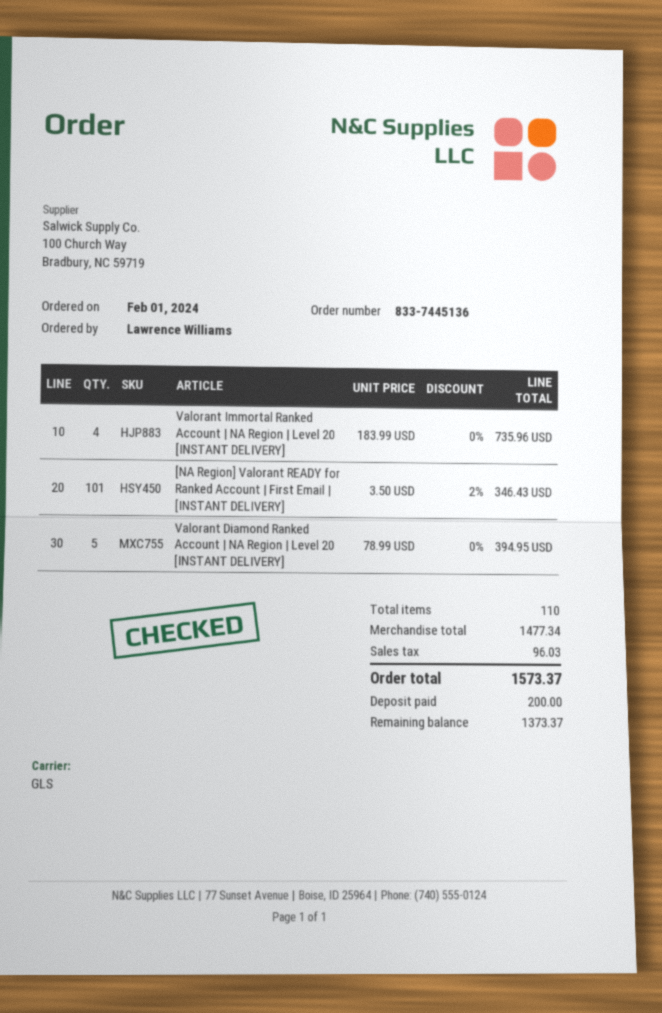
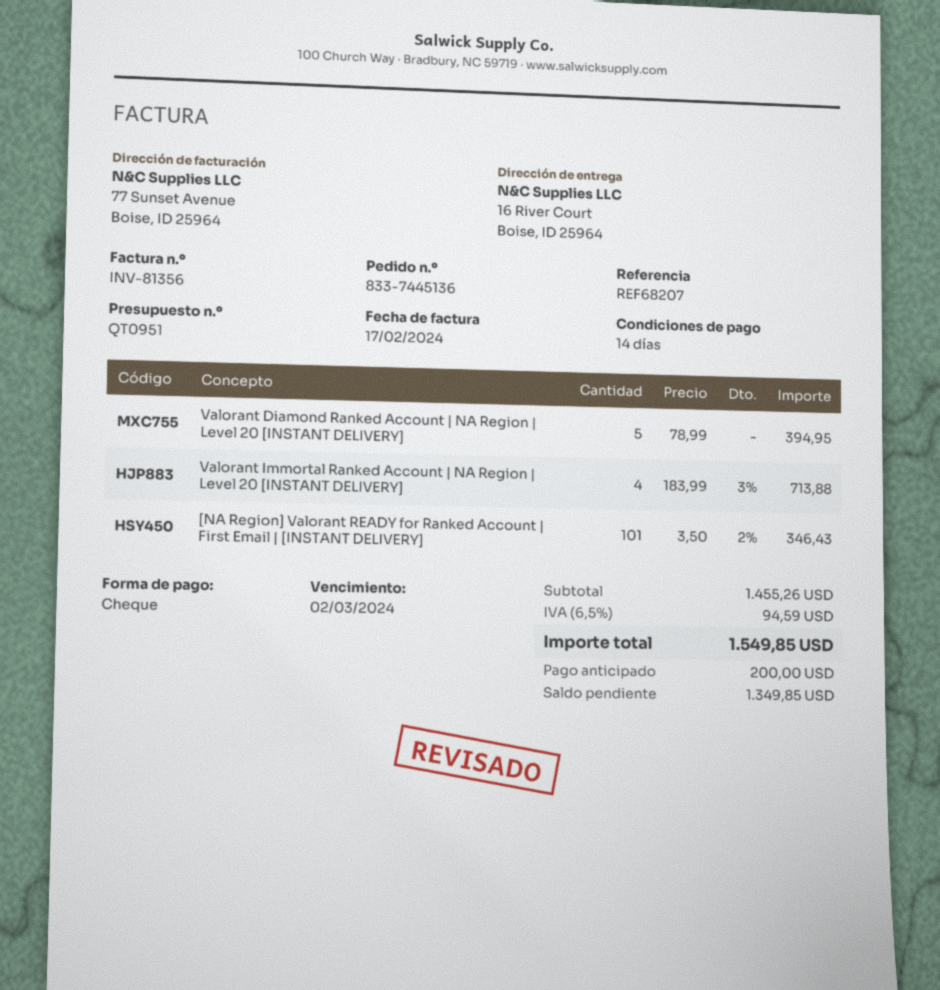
Valorant Immortal Ranked Account | NA Region | Level 20 [INSTANT DELIVERY]: 4 x 183.99 = 735.96 -> 4 x 183.99 - 3% = 713.88
subtotal: 1477.34 -> 1455.26
tax: 96.03 -> 94.59
total: 1573.37 -> 1549.85
balance: 1373.37 -> 1349.85

